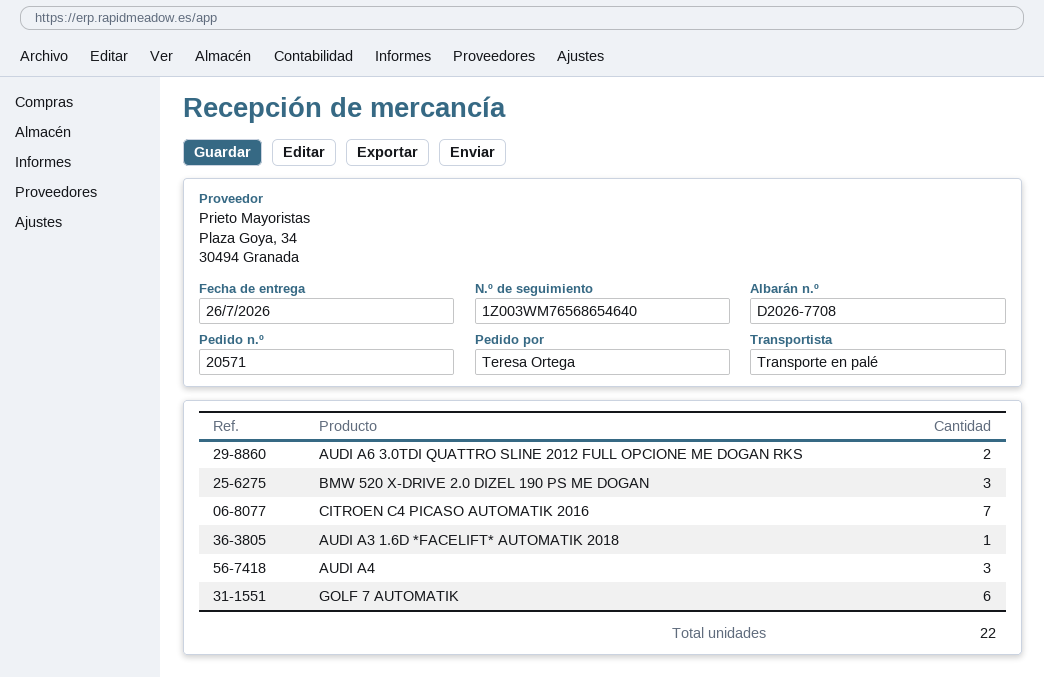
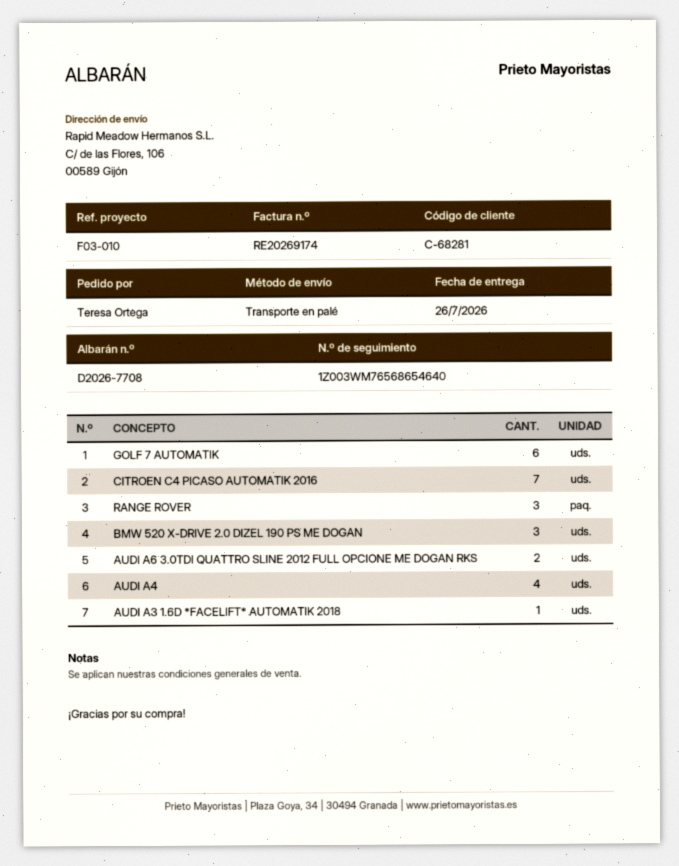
AUDI A4: 3 -> 4
RANGE ROVER: none -> 3

